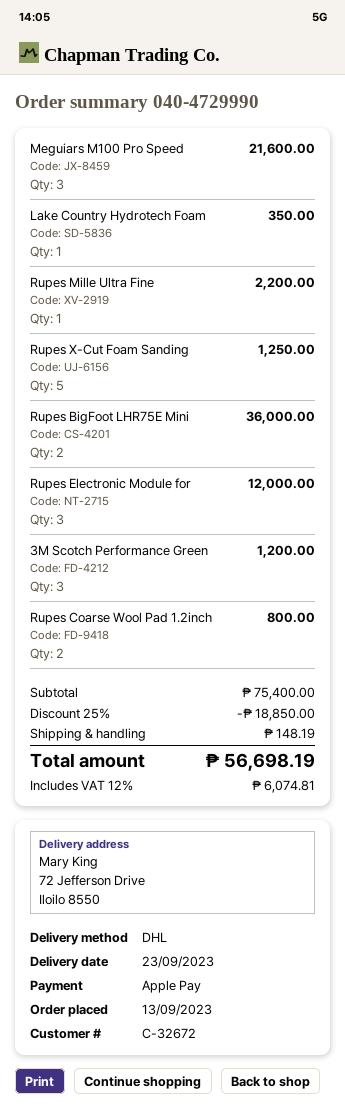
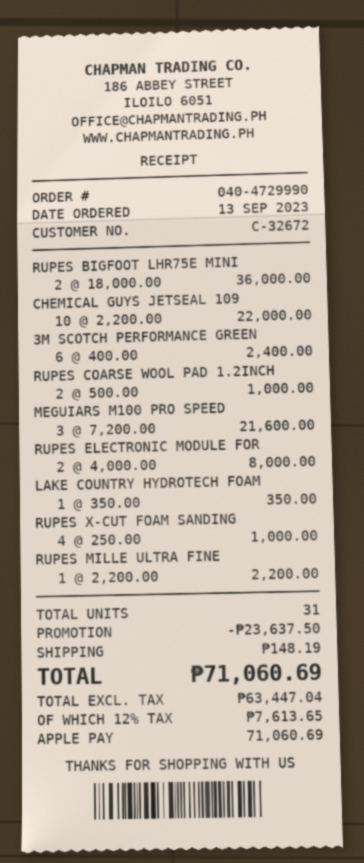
Rupes X-Cut Foam Sanding: 5 for 1250.00 -> 4 for 1000.00
Rupes Electronic Module for: 3 for 12000.00 -> 2 for 8000.00
3M Scotch Performance Green: 3 for 1200.00 -> 6 for 2400.00
Rupes Coarse Wool Pad 1.2inch: 2 for 800.00 -> 2 for 1000.00
CHEMICAL GUYS JETSEAL 109: none -> 10 for 22000.00
discount: 18850.00 -> 23637.50
tax: 12% = 6074.81 -> 12% = 7613.65
total: 56698.19 -> 71060.69

